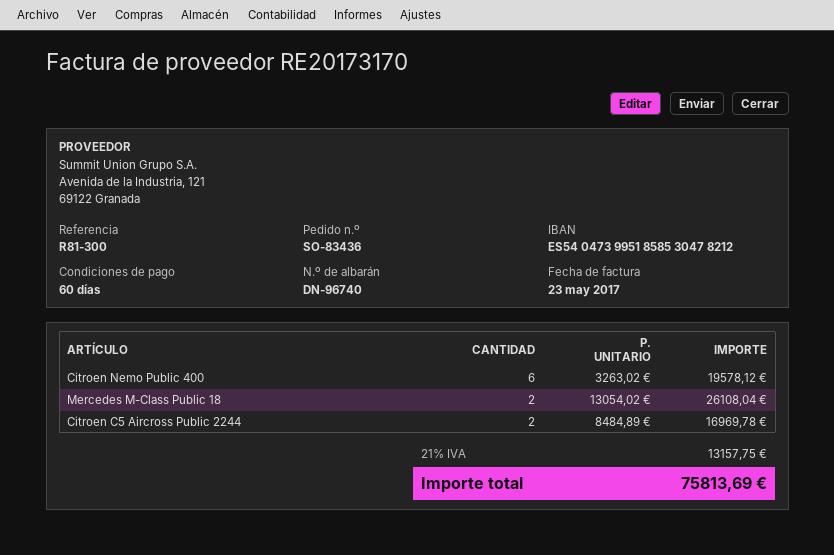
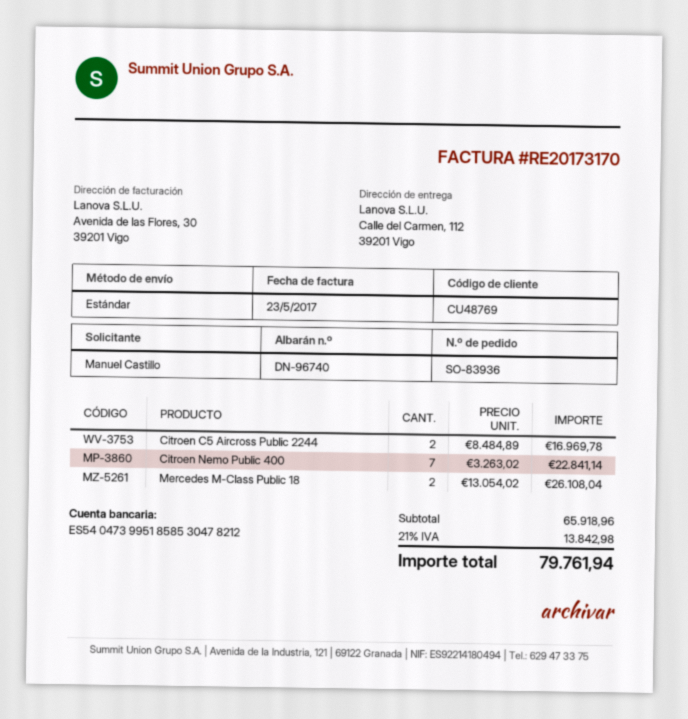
order number: SO-83436 -> SO-83936
Citroen Nemo Public 400: 6 x 3263.02 = 19578.12 -> 7 x 3263.02 = 22841.14
tax: 21% = 13157.75 -> 21% = 13842.98
total: 75813.69 -> 79761.94

